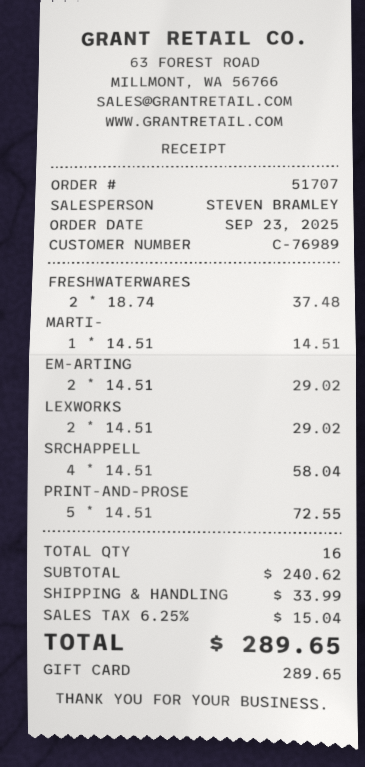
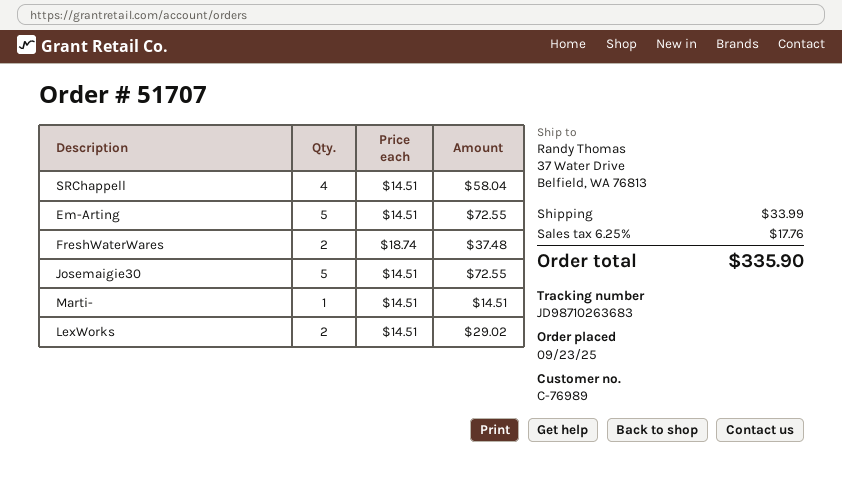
EM-ARTING: 2 x 14.51 = 29.02 -> 5 x 14.51 = 72.55
PRINT-AND-PROSE: 5 x 14.51 = 72.55 -> none
Josemaigie30: none -> 5 x 14.51 = 72.55
tax: 6.25% = 15.04 -> 6.25% = 17.76
total: 289.65 -> 335.90

